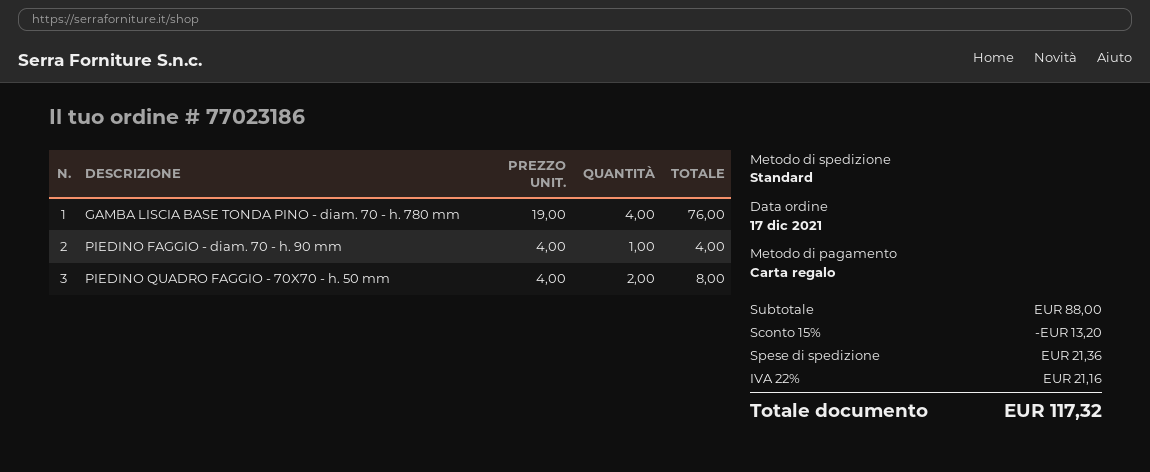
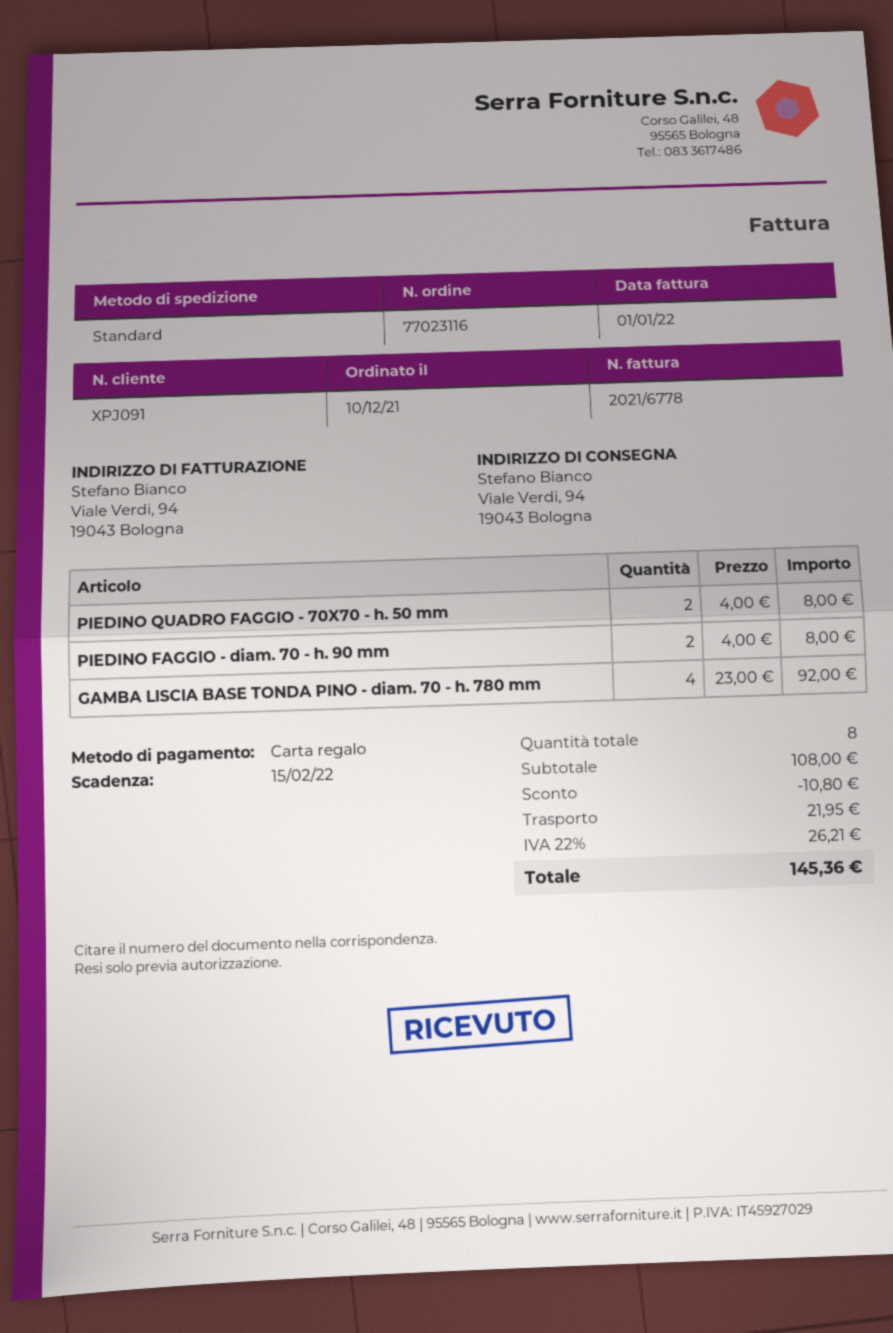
order number: 77023186 -> 77023116
order date: 2021-12-17 -> 2021-12-10
GAMBA LISCIA BASE TONDA PINO - diam. 70 - h. 780 mm: 4 x 19.00 = 76.00 -> 4 x 23.00 = 92.00
PIEDINO FAGGIO - diam. 70 - h. 90 mm: 1 x 4.00 = 4.00 -> 2 x 4.00 = 8.00
subtotal: 88.00 -> 108.00
discount: 13.20 -> 10.80
shipping: 21.36 -> 21.95
tax: 22% = 21.16 -> 22% = 26.21
total: 117.32 -> 145.36

